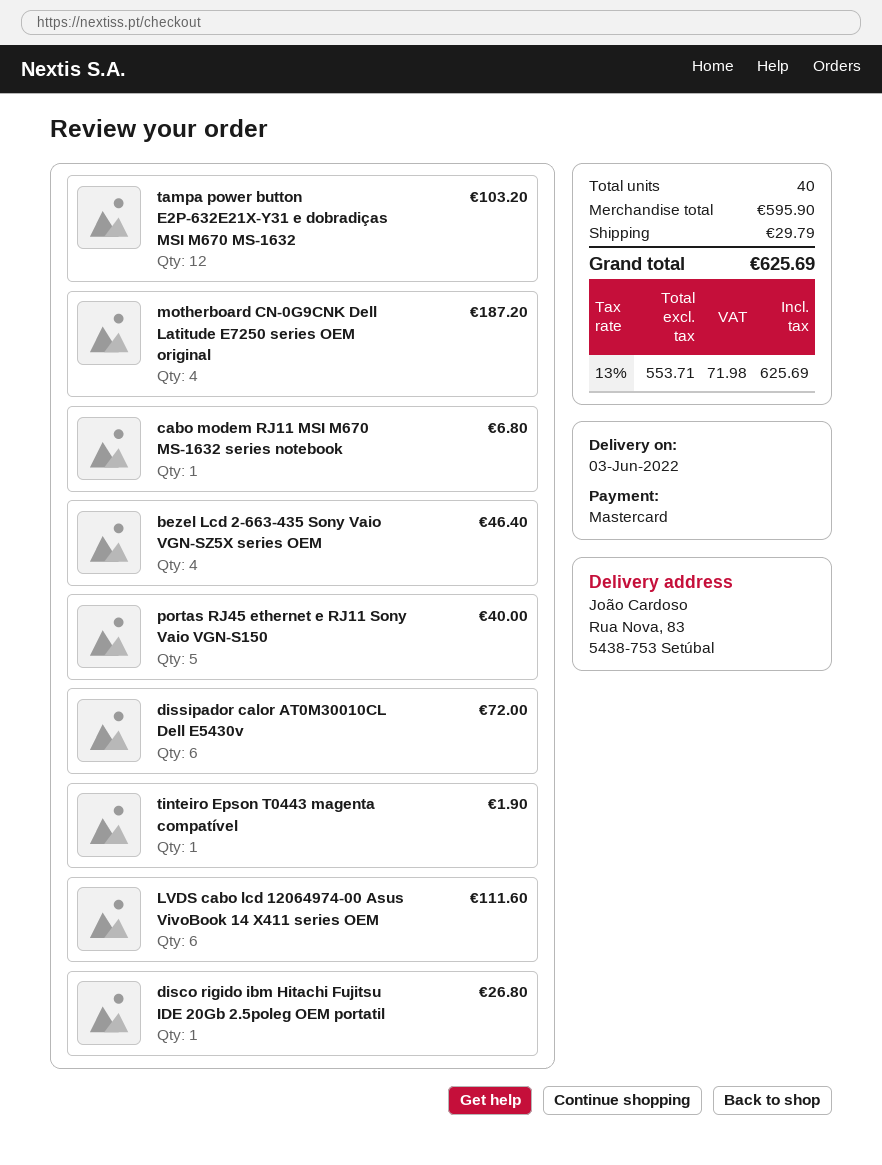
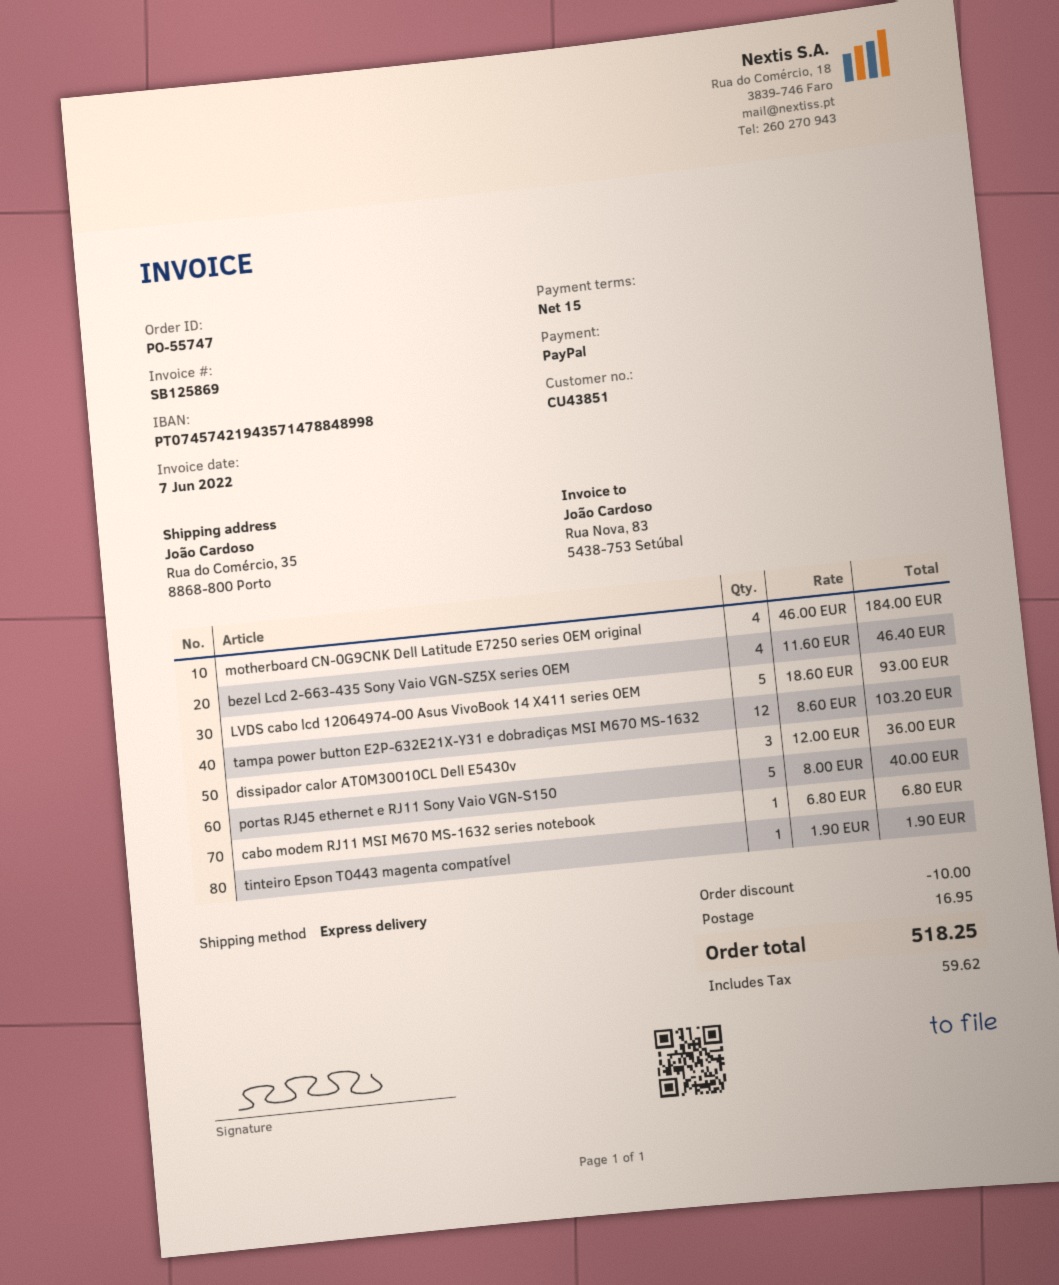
payment method: Mastercard -> PayPal
ship to: Rua Nova, 83, 5438-753 Setúbal -> Rua do Comércio, 35, 8868-800 Porto
motherboard CN-0G9CNK Dell Latitude E7250 series OEM original: 4 for 187.20 -> 4 for 184.00
dissipador calor AT0M30010CL Dell E5430v: 6 for 72.00 -> 3 for 36.00
LVDS cabo lcd 12064974-00 Asus VivoBook 14 X411 series OEM: 6 for 111.60 -> 5 for 93.00
disco rigido ibm Hitachi Fujitsu IDE 20Gb 2.5poleg OEM portatil: 1 for 26.80 -> none
discount: none -> 10.00
shipping: 29.79 -> 16.95
tax: 71.98 -> 59.62
total: 625.69 -> 518.25

